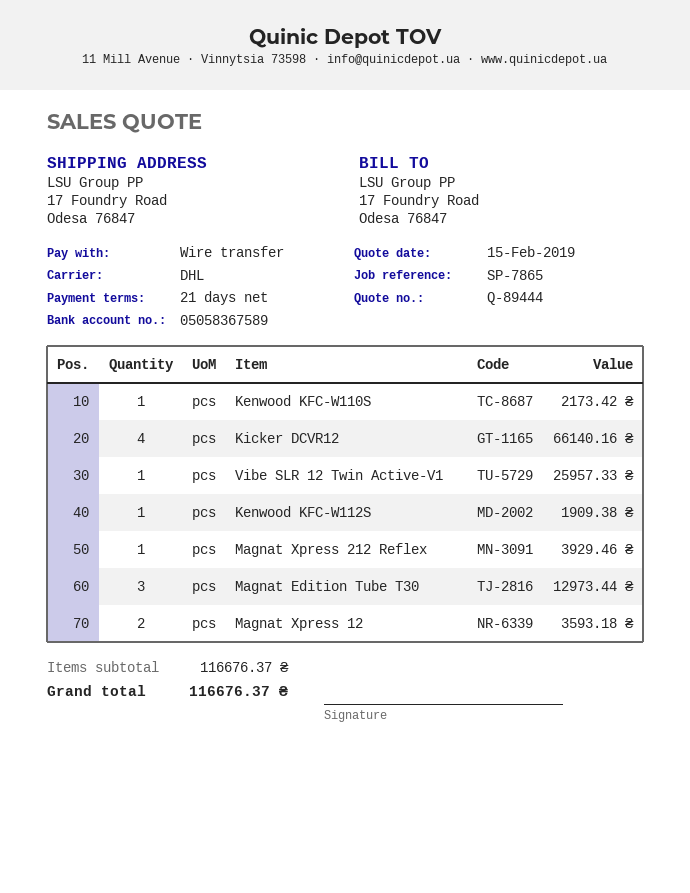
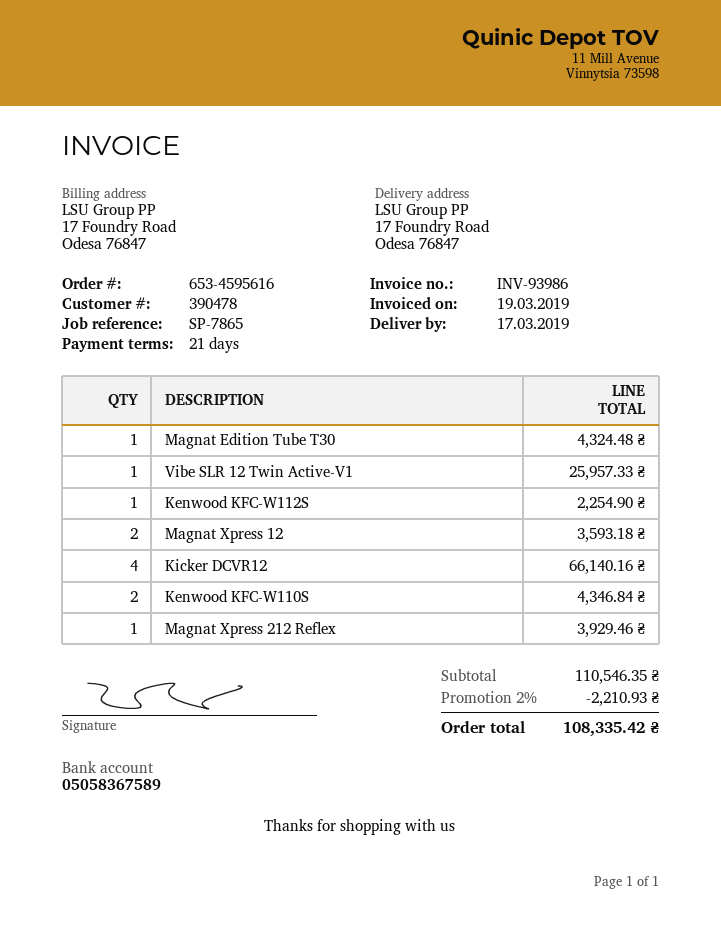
Kenwood KFC-W110S: 1 for 2173.42 -> 2 for 4346.84
Kenwood KFC-W112S: 1 for 1909.38 -> 1 for 2254.90
Magnat Edition Tube T30: 3 for 12973.44 -> 1 for 4324.48
subtotal: 116676.37 -> 110546.35
discount: none -> 2% = 2210.93
total: 116676.37 -> 108335.42

